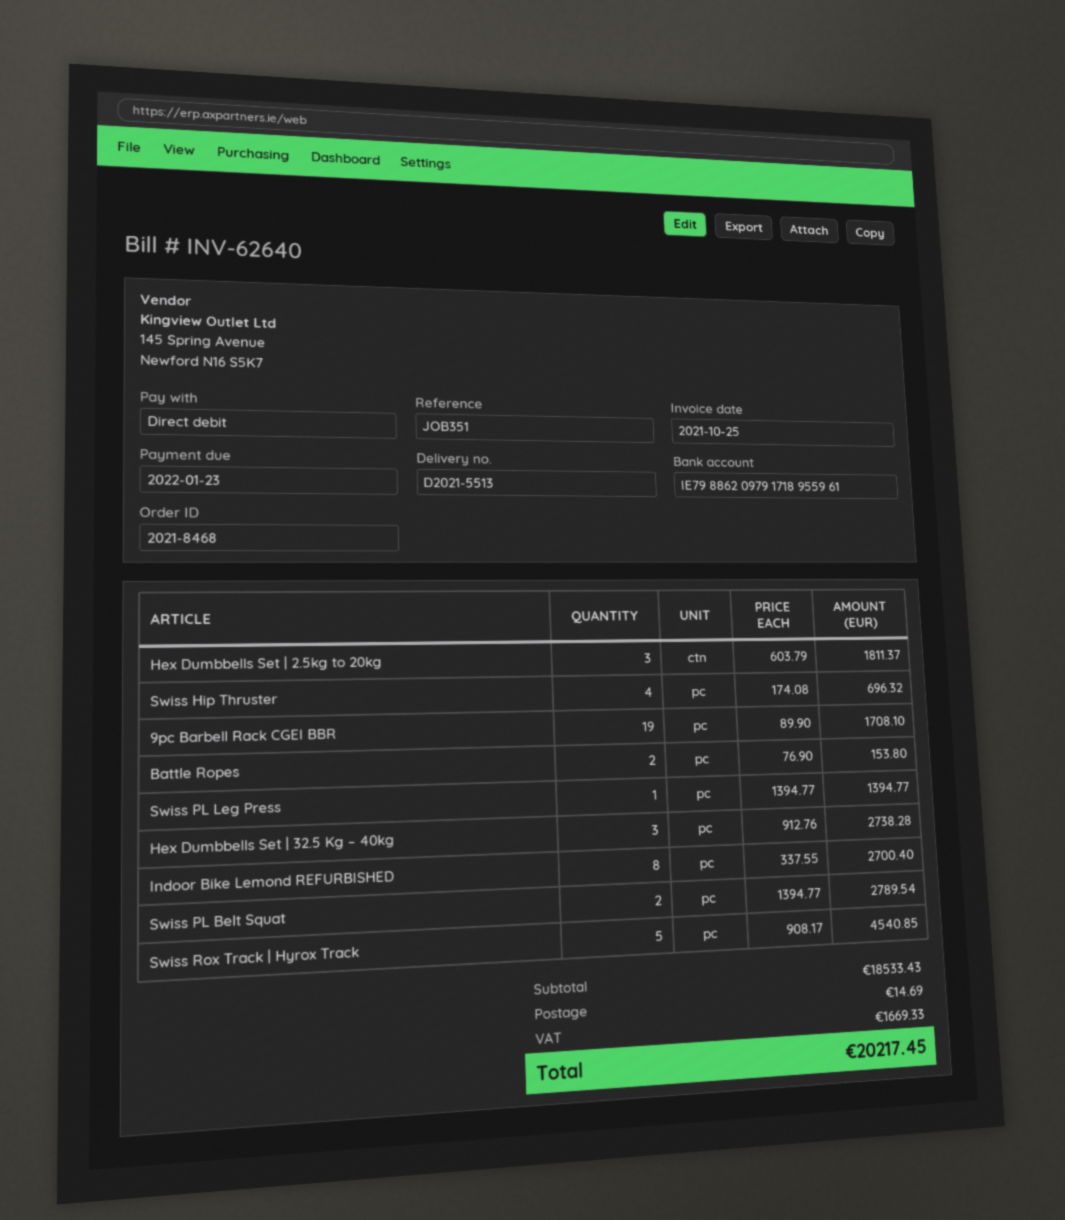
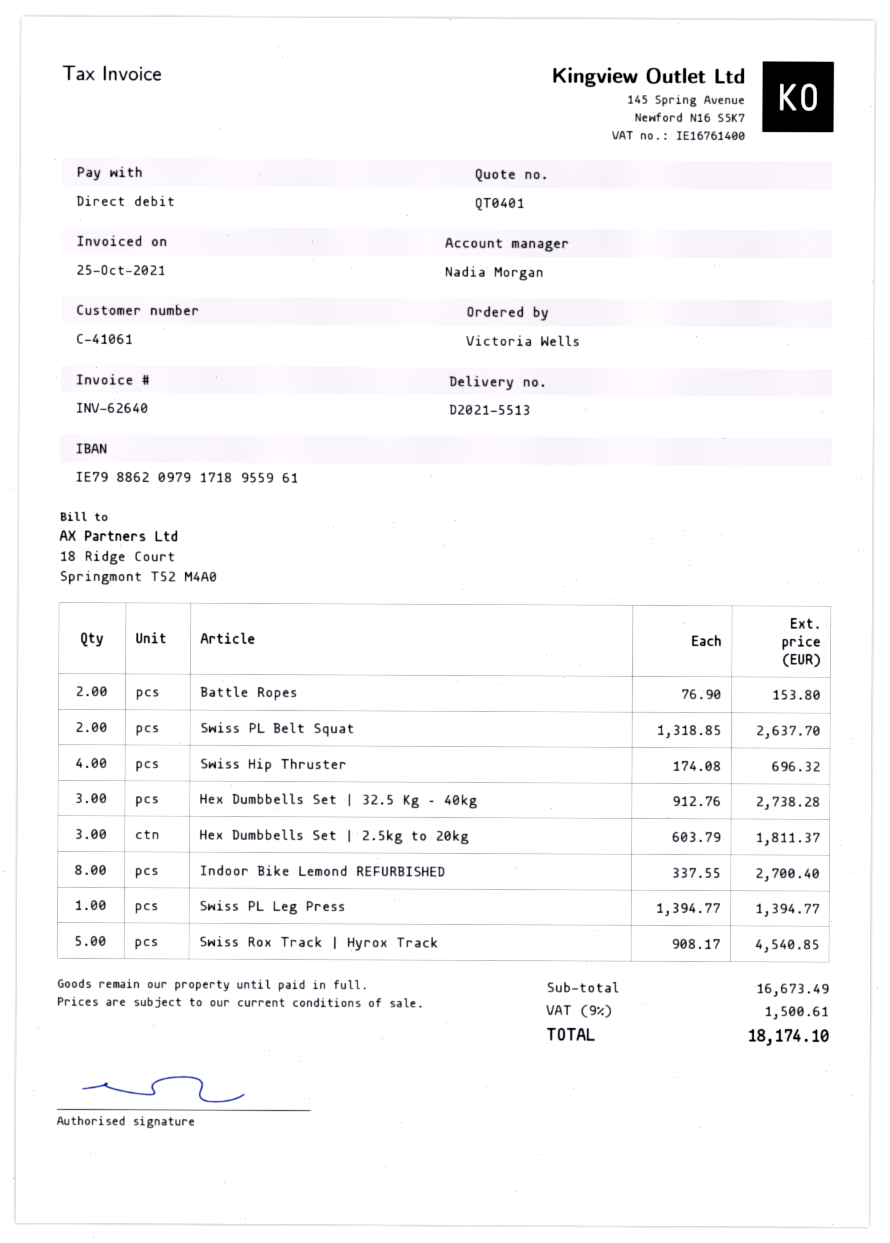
9pc Barbell Rack CGEI BBR: 19 x 89.90 = 1708.10 -> none
Swiss PL Belt Squat: 2 x 1394.77 = 2789.54 -> 2 x 1318.85 = 2637.70
subtotal: 18533.43 -> 16673.49
shipping: 14.69 -> none
tax: 1669.33 -> 1500.61
total: 20217.45 -> 18174.10

